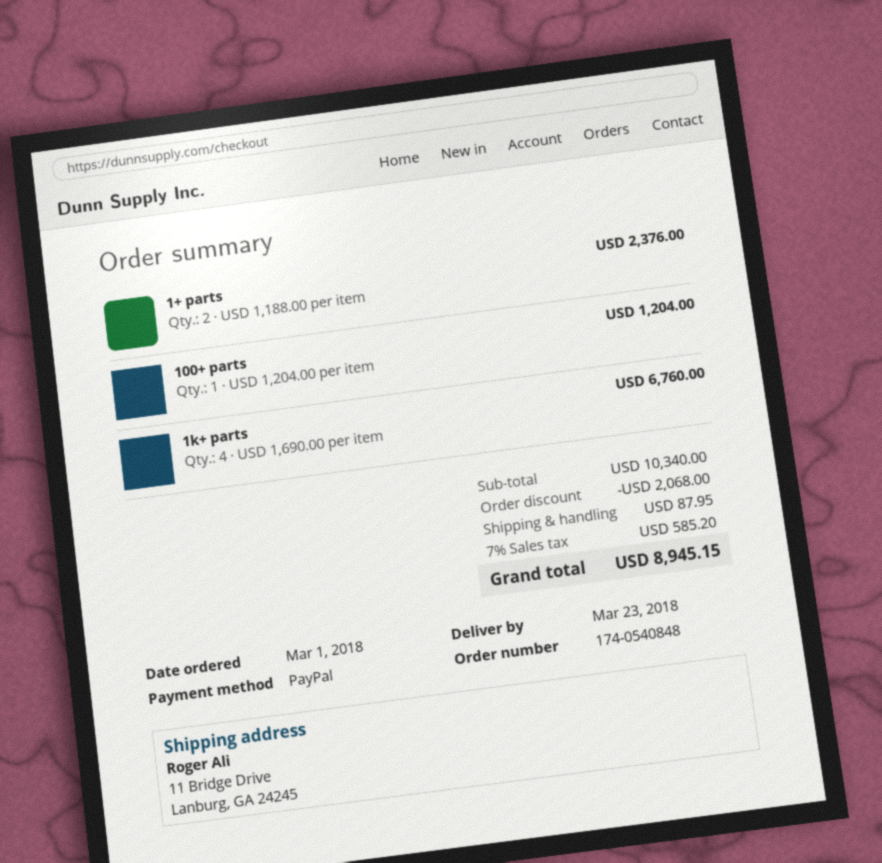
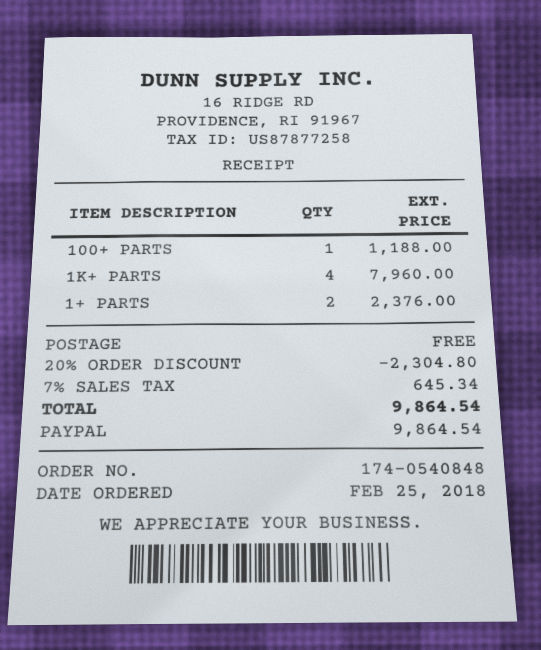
order date: 2018-03-01 -> 2018-02-25
100+ parts: 1 for 1204.00 -> 1 for 1188.00
1k+ parts: 4 for 6760.00 -> 4 for 7960.00
discount: 2068.00 -> 2304.80
shipping: 87.95 -> 0.00
tax: 7% = 585.20 -> 7% = 645.34
total: 8945.15 -> 9864.54

